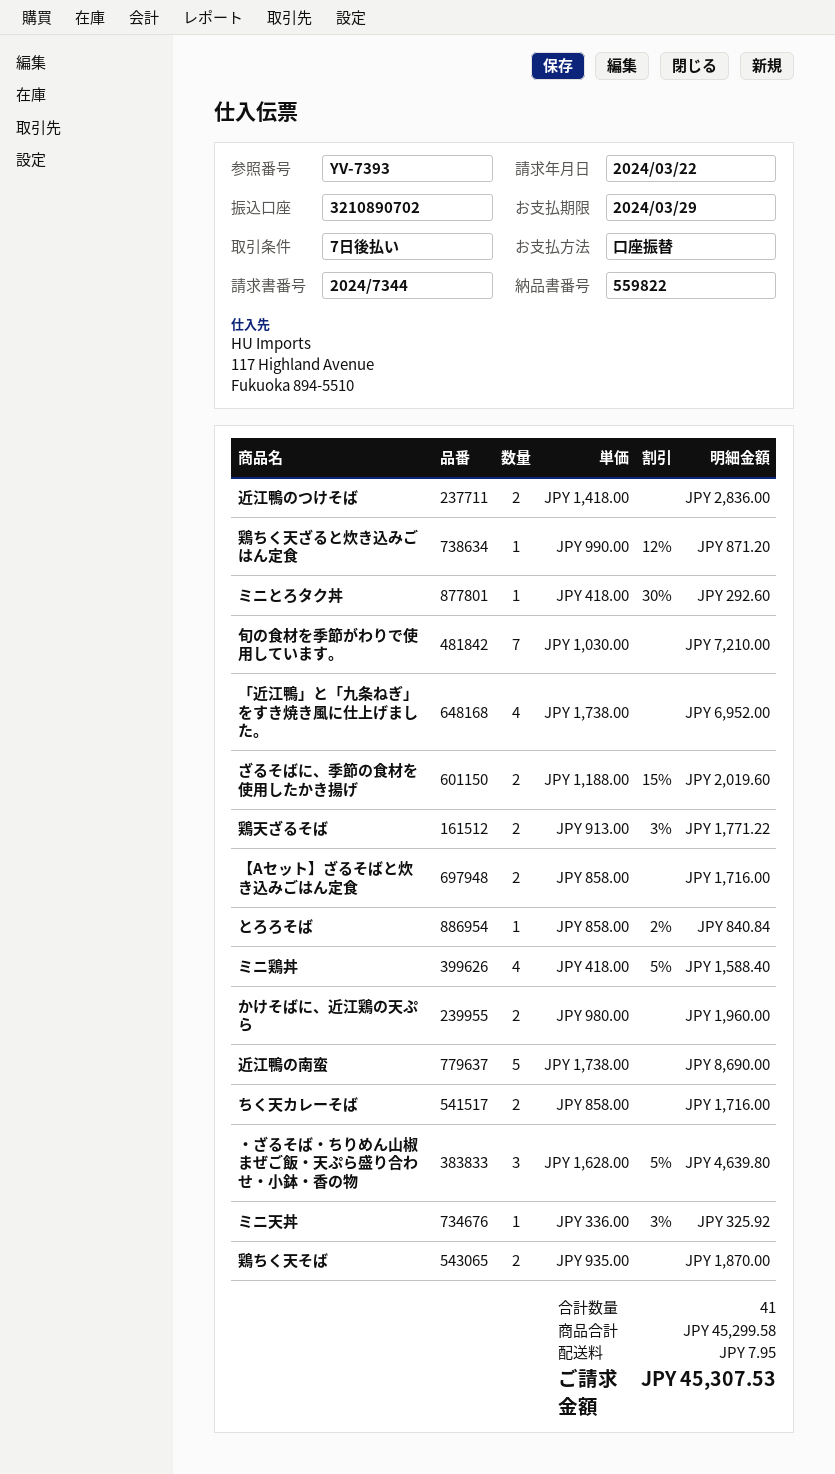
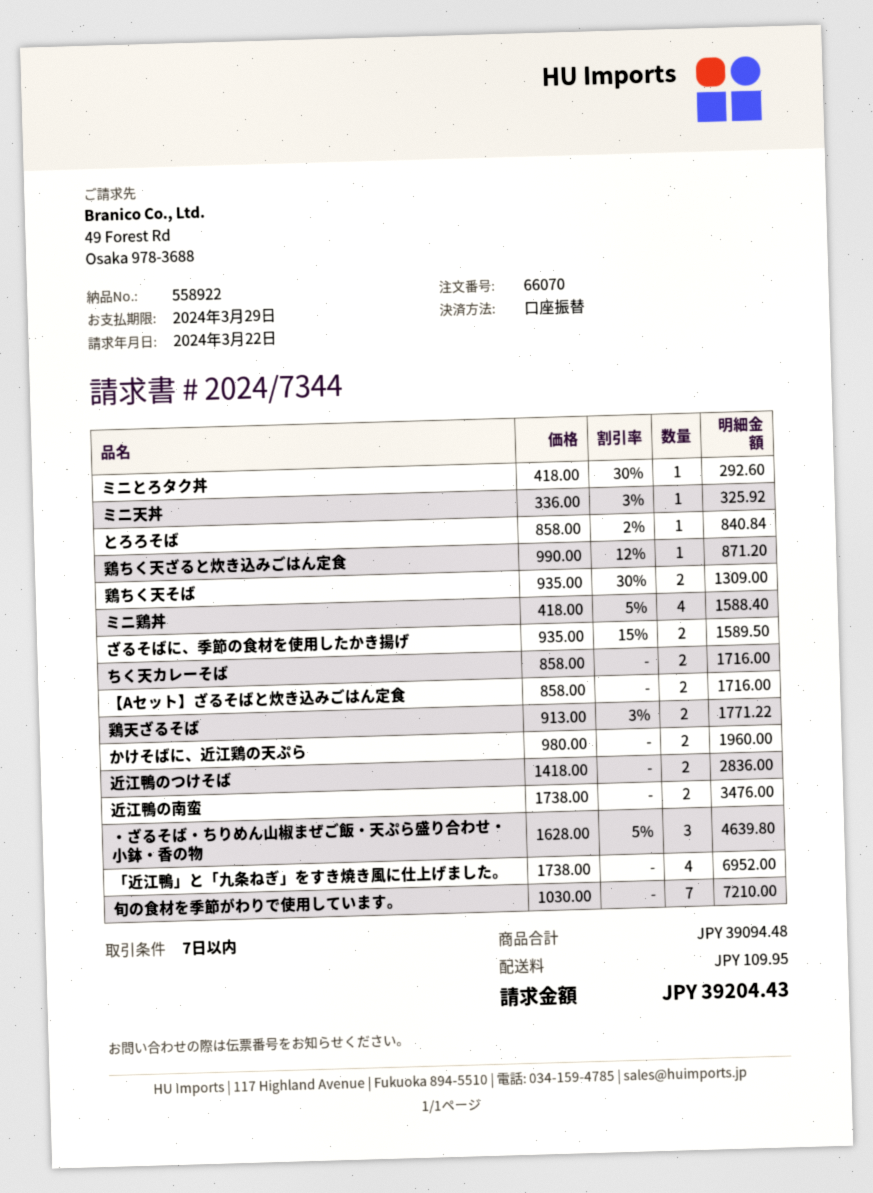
delivery note number: 559822 -> 558922
ざるそばに、季節の食材を使用したかき揚げ: 2 x 1188.00 - 15% = 2019.60 -> 2 x 935.00 - 15% = 1589.50
近江鴨の南蛮: 5 x 1738.00 = 8690.00 -> 2 x 1738.00 = 3476.00
鶏ちく天そば: 2 x 935.00 = 1870.00 -> 2 x 935.00 - 30% = 1309.00
subtotal: 45299.58 -> 39094.48
shipping: 7.95 -> 109.95
total: 45307.53 -> 39204.43

